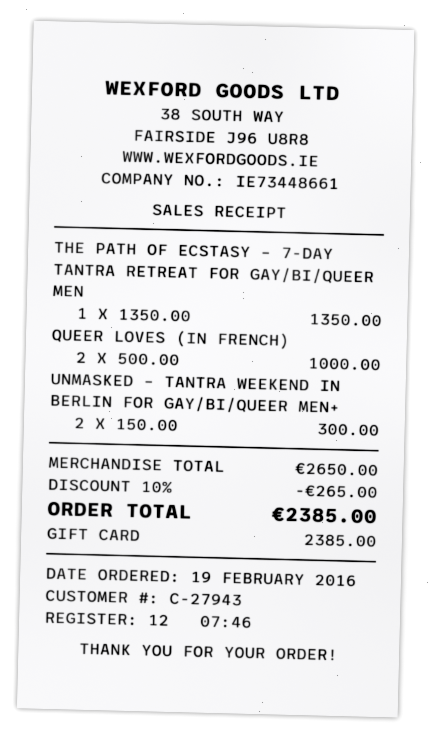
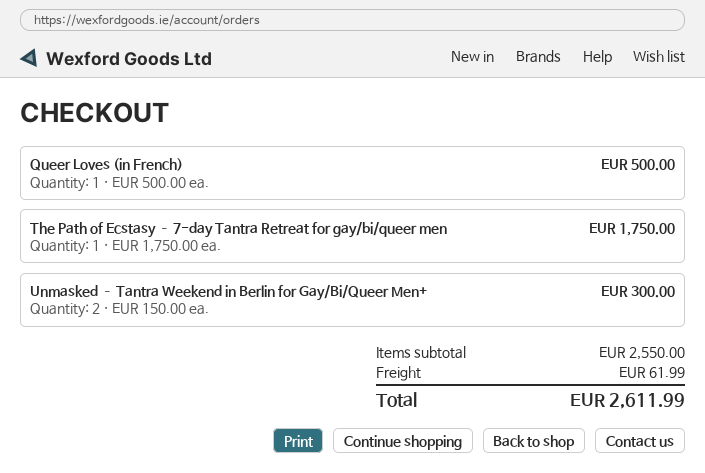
THE PATH OF ECSTASY – 7-DAY TANTRA RETREAT FOR GAY/BI/QUEER MEN: 1 x 1350.00 = 1350.00 -> 1 x 1750.00 = 1750.00
QUEER LOVES (IN FRENCH): 2 x 500.00 = 1000.00 -> 1 x 500.00 = 500.00
subtotal: 2650.00 -> 2550.00
discount: 10% = 265.00 -> none
shipping: none -> 61.99
total: 2385.00 -> 2611.99

